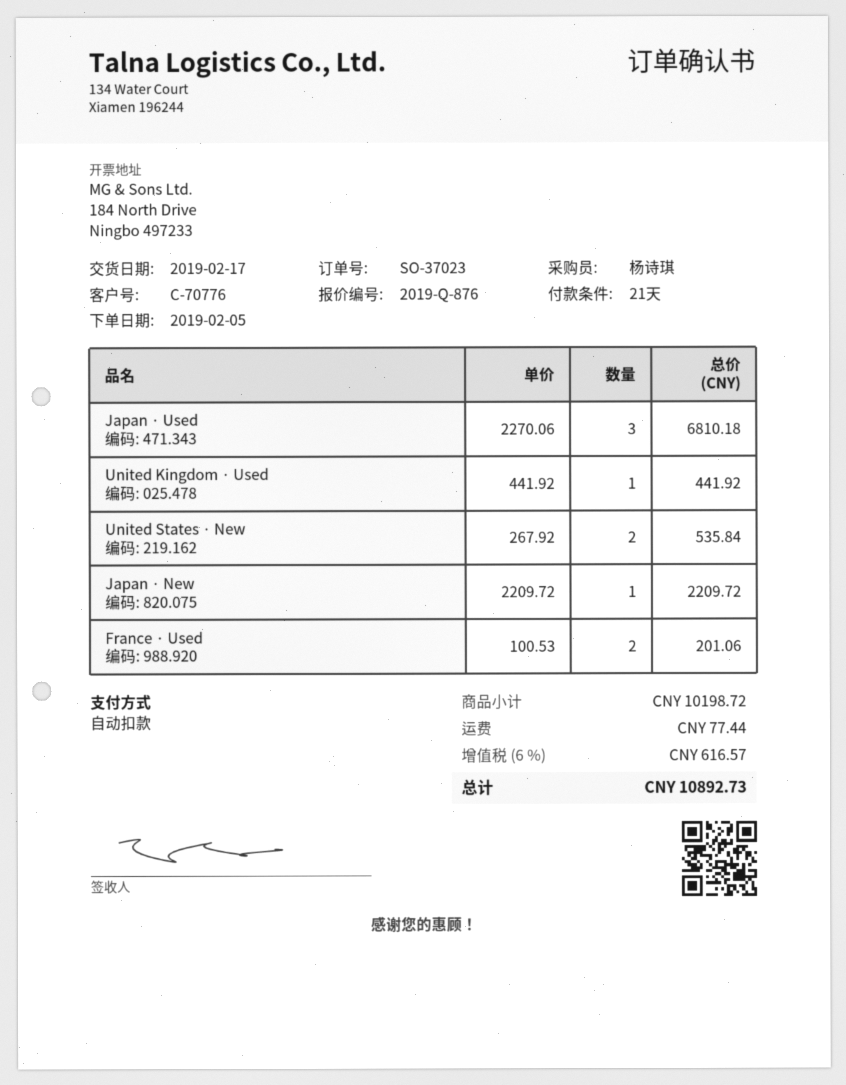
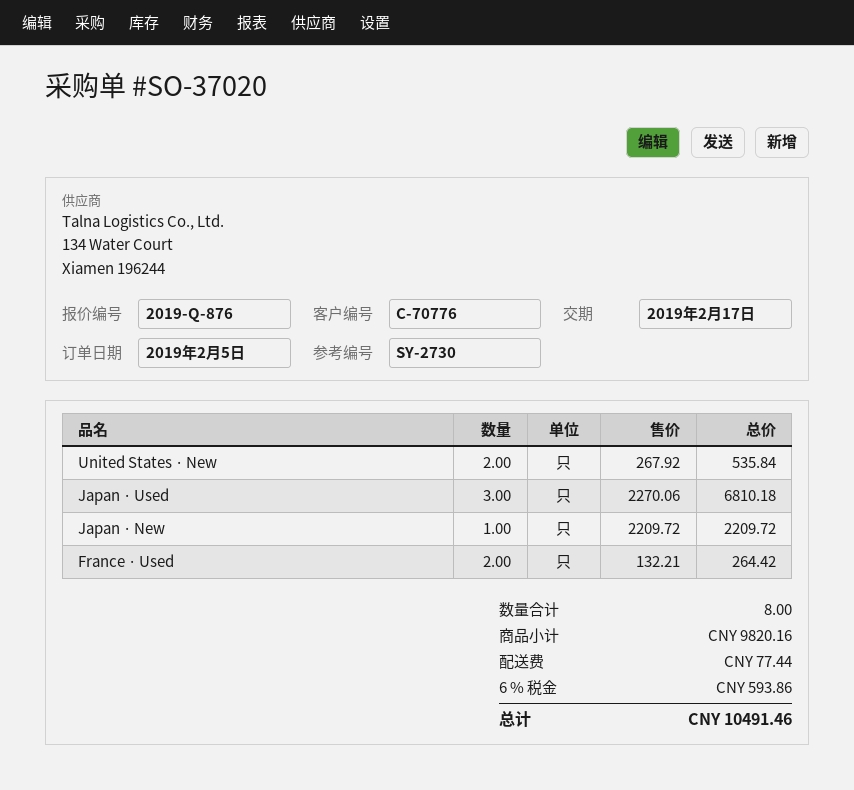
order number: SO-37023 -> SO-37020
United Kingdom · Used: 1 x 441.92 = 441.92 -> none
France · Used: 2 x 100.53 = 201.06 -> 2 x 132.21 = 264.42
subtotal: 10198.72 -> 9820.16
tax: 6% = 616.57 -> 6% = 593.86
total: 10892.73 -> 10491.46

